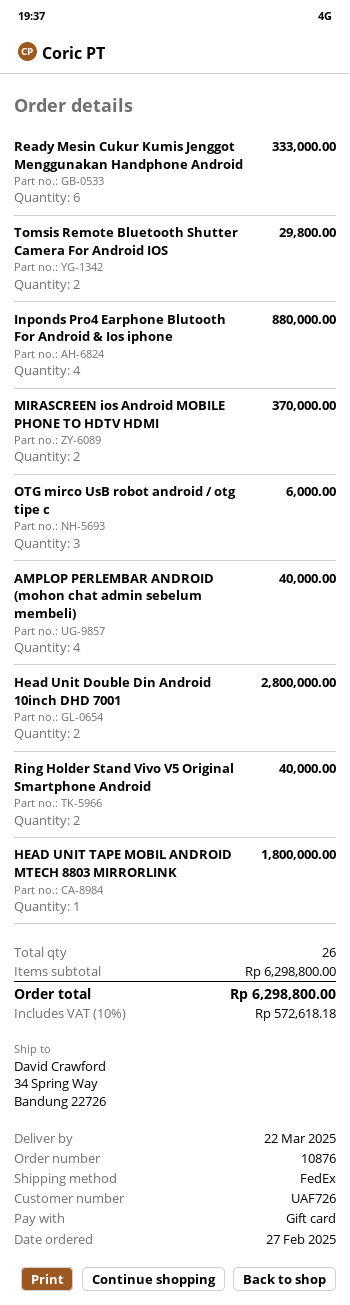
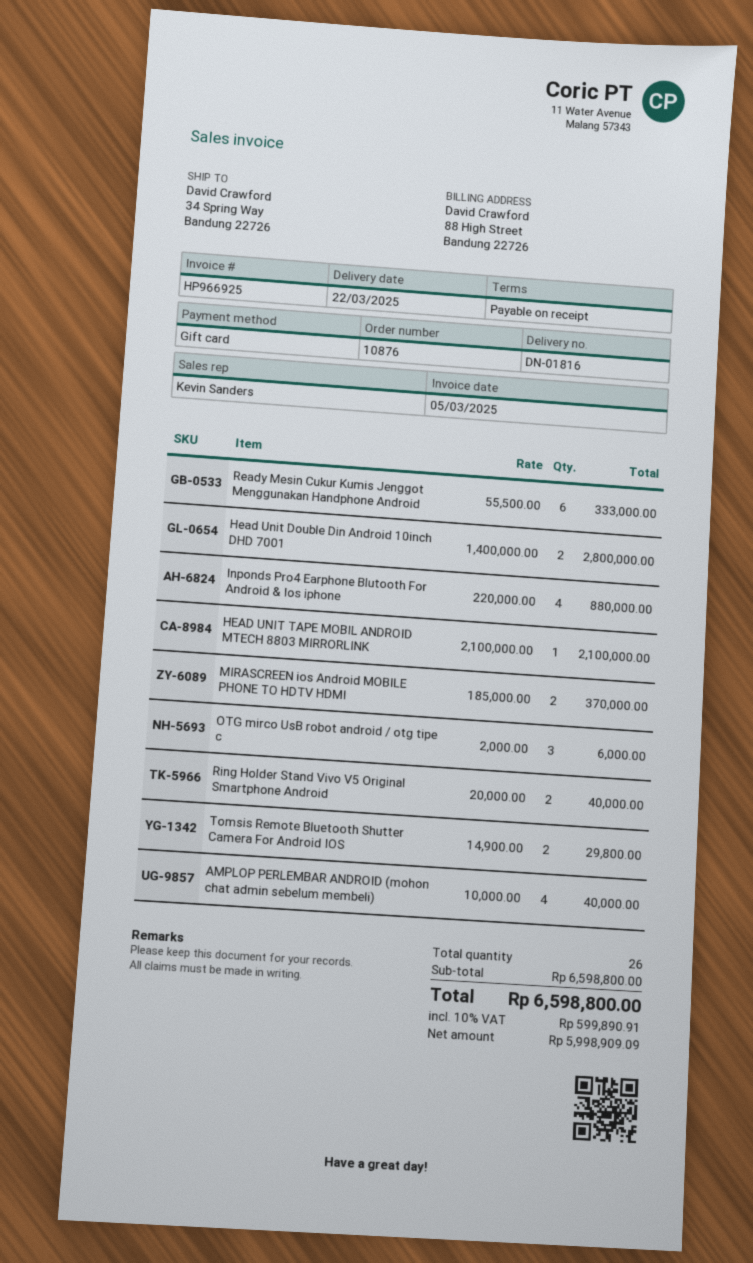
HEAD UNIT TAPE MOBIL ANDROID MTECH 8803 MIRRORLINK: 1 for 1800000.00 -> 1 for 2100000.00
subtotal: 6298800.00 -> 6598800.00
tax: 10% = 572618.18 -> 10% = 599890.91
total: 6298800.00 -> 6598800.00

